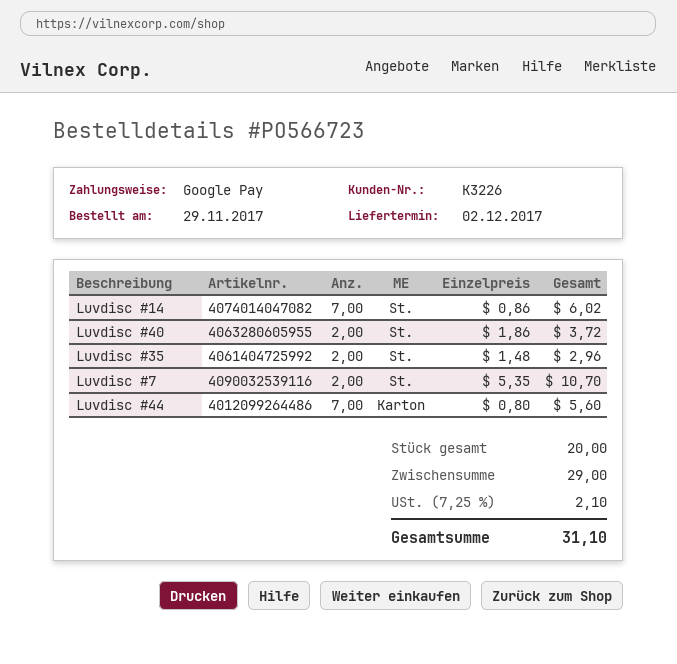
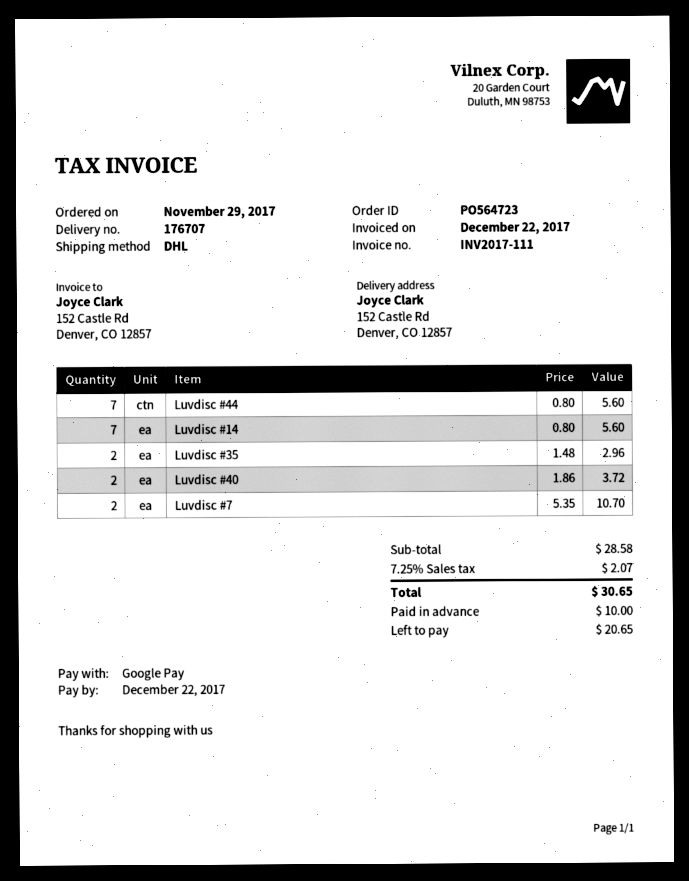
order number: PO566723 -> PO564723
Luvdisc #14: 7 x 0.86 = 6.02 -> 7 x 0.80 = 5.60
subtotal: 29.00 -> 28.58
tax: 7.25% = 2.10 -> 7.25% = 2.07
total: 31.10 -> 30.65

